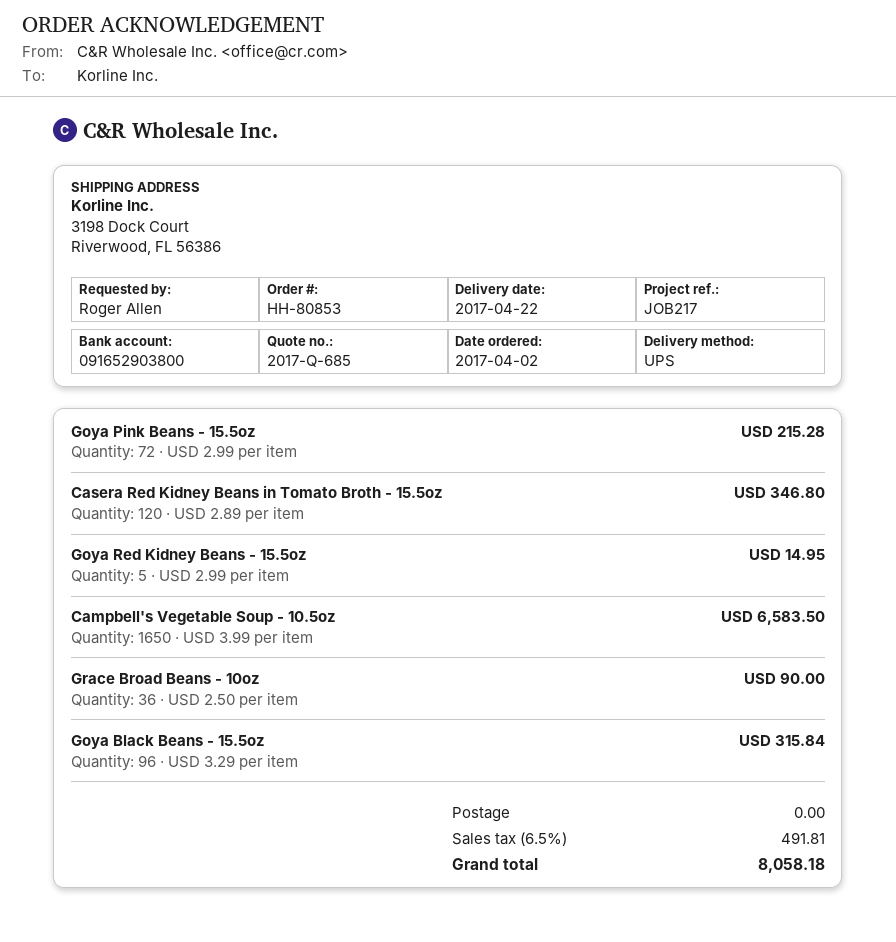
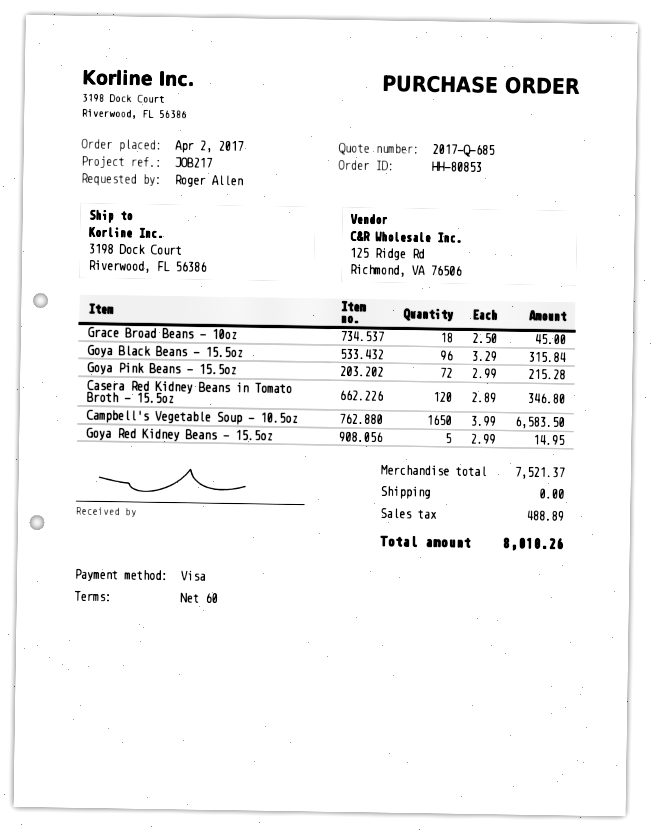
Grace Broad Beans - 10oz: 36 x 2.50 = 90.00 -> 18 x 2.50 = 45.00
tax: 491.81 -> 488.89
total: 8058.18 -> 8010.26

